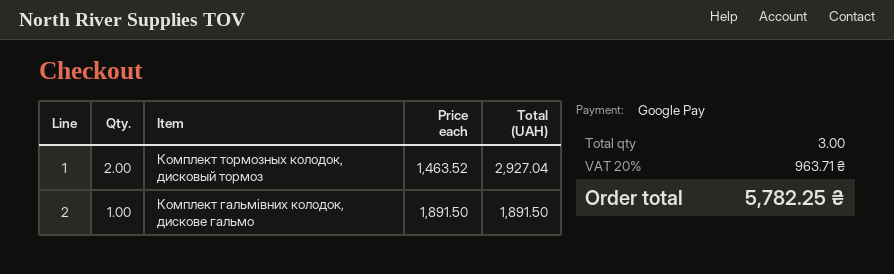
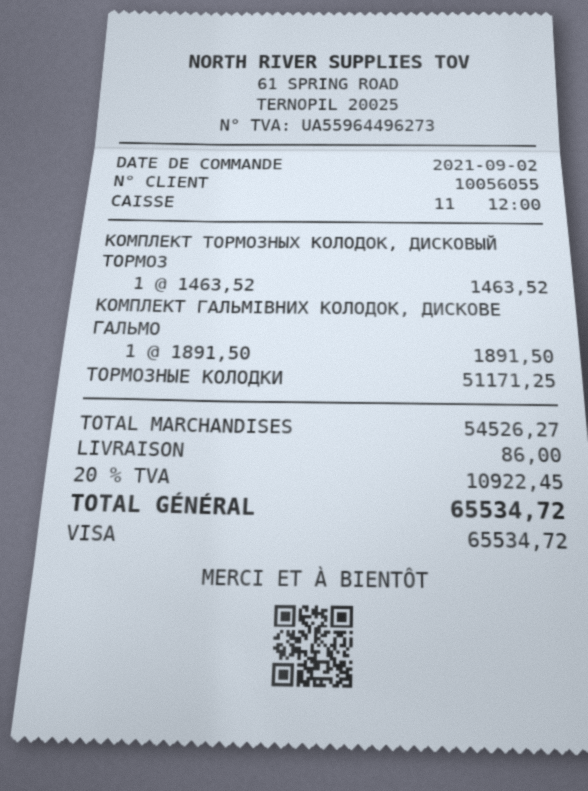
payment method: Google Pay -> Visa
Комплект тормозных колодок, дисковый тормоз: 2 x 1463.52 = 2927.04 -> 1 x 1463.52 = 1463.52
ТОРМОЗНЫЕ КОЛОДКИ: none -> 1 x 51171.25 = 51171.25
shipping: none -> 86.00
tax: 20% = 963.71 -> 20% = 10922.45
total: 5782.25 -> 65534.72

